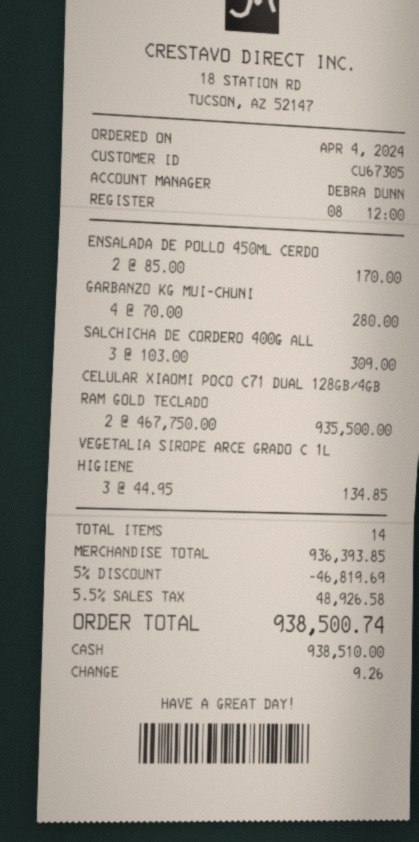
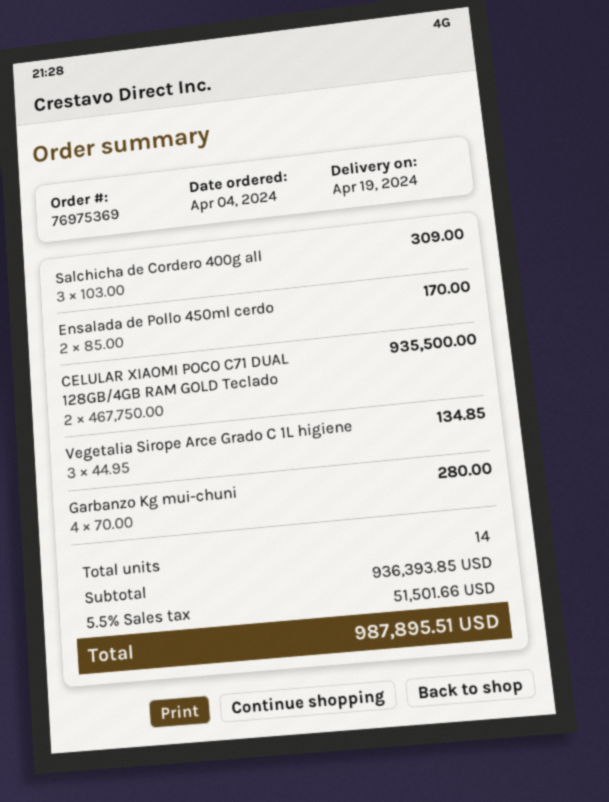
discount: 5% = 46819.69 -> none
tax: 5.5% = 48926.58 -> 5.5% = 51501.66
total: 938500.74 -> 987895.51

